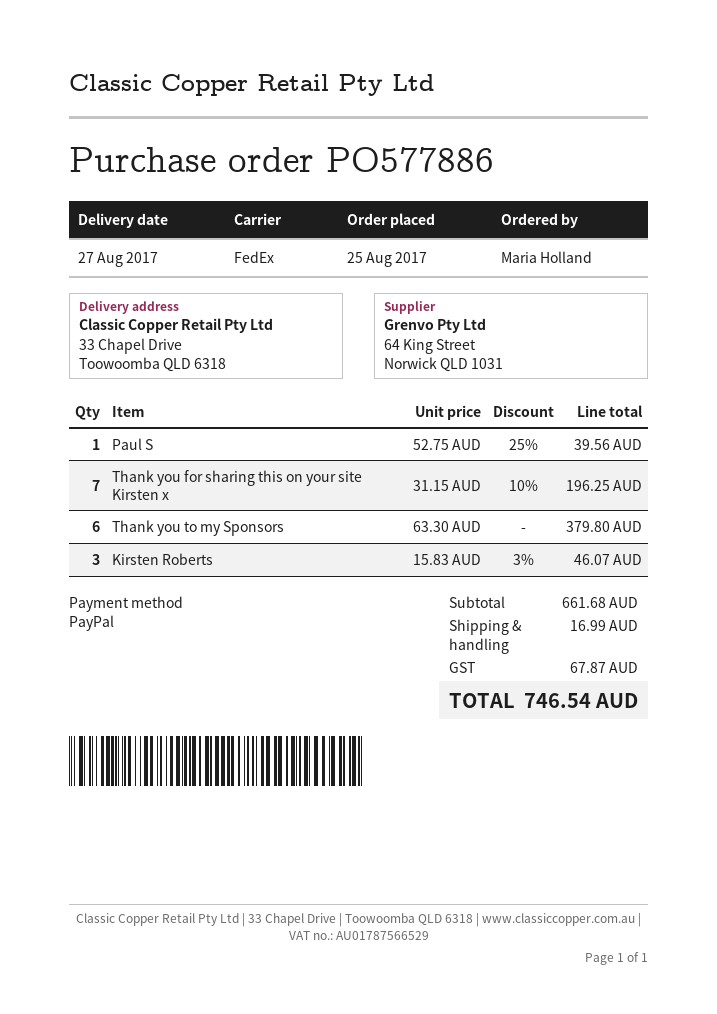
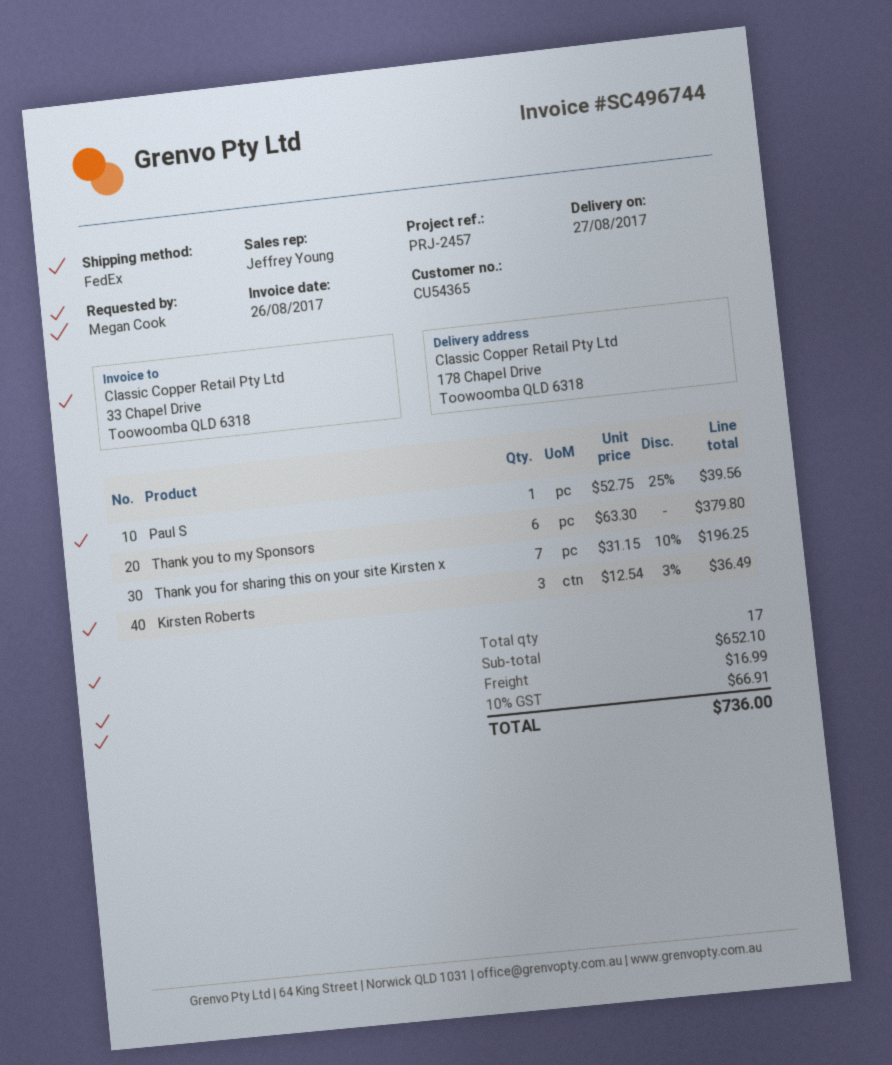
ordered by: Maria Holland -> Megan Cook
ship to: 33 Chapel Drive, Toowoomba QLD 6318 -> 178 Chapel Drive, Toowoomba QLD 6318
Kirsten Roberts: 3 x 15.83 - 3% = 46.07 -> 3 x 12.54 - 3% = 36.49
subtotal: 661.68 -> 652.10
tax: 67.87 -> 66.91
total: 746.54 -> 736.00

